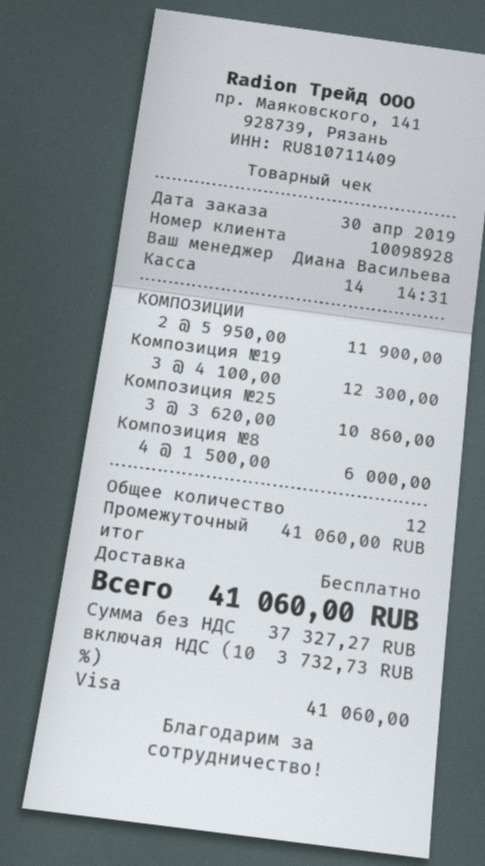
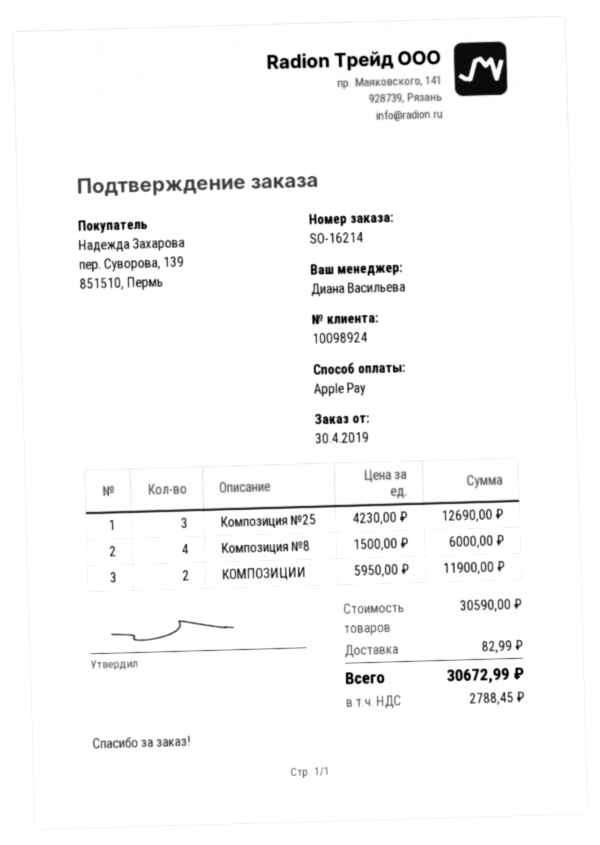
customer number: 10098928 -> 10098924
payment method: Visa -> Apple Pay
Композиция №19: 3 x 4100.00 = 12300.00 -> none
Композиция №25: 3 x 3620.00 = 10860.00 -> 3 x 4230.00 = 12690.00
subtotal: 41060.00 -> 30590.00
shipping: 0.00 -> 82.99
tax: 3732.73 -> 2788.45
total: 41060.00 -> 30672.99

